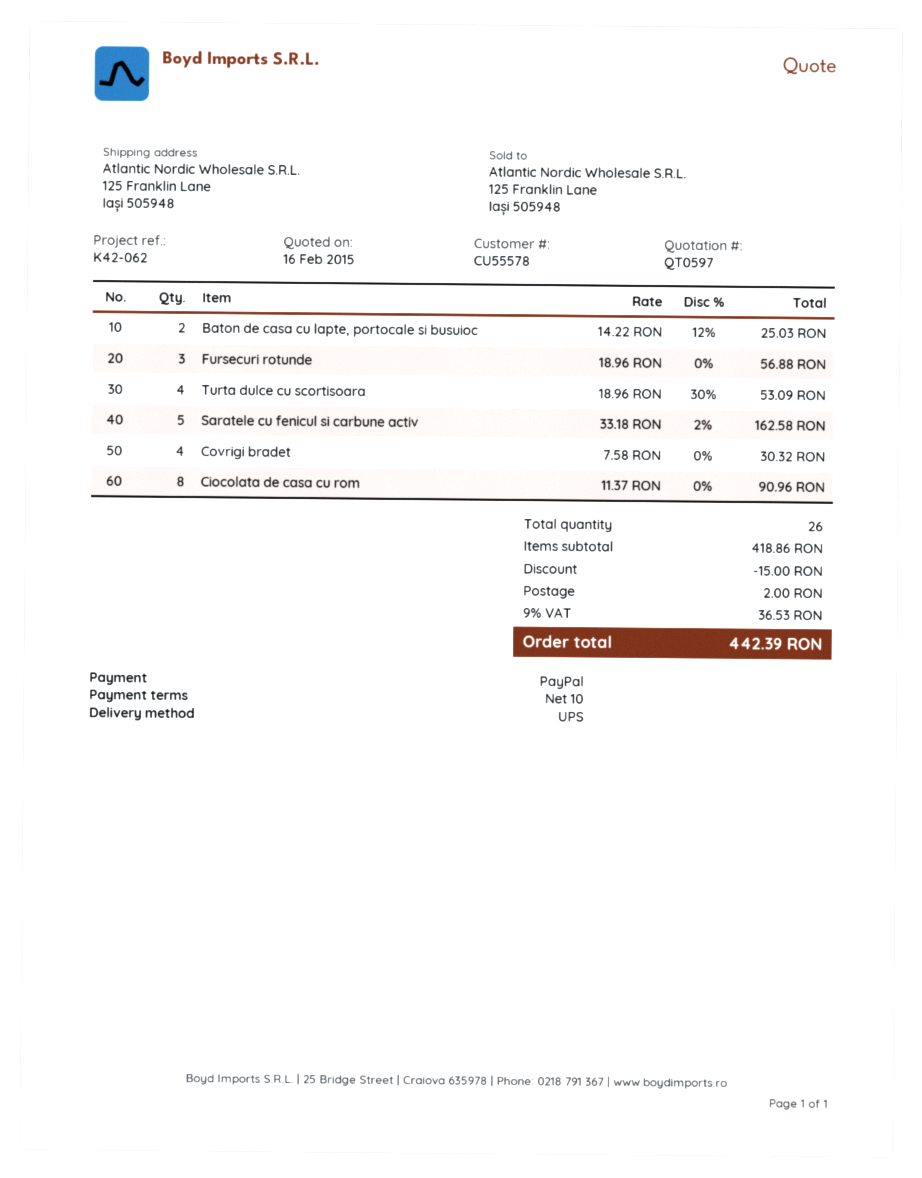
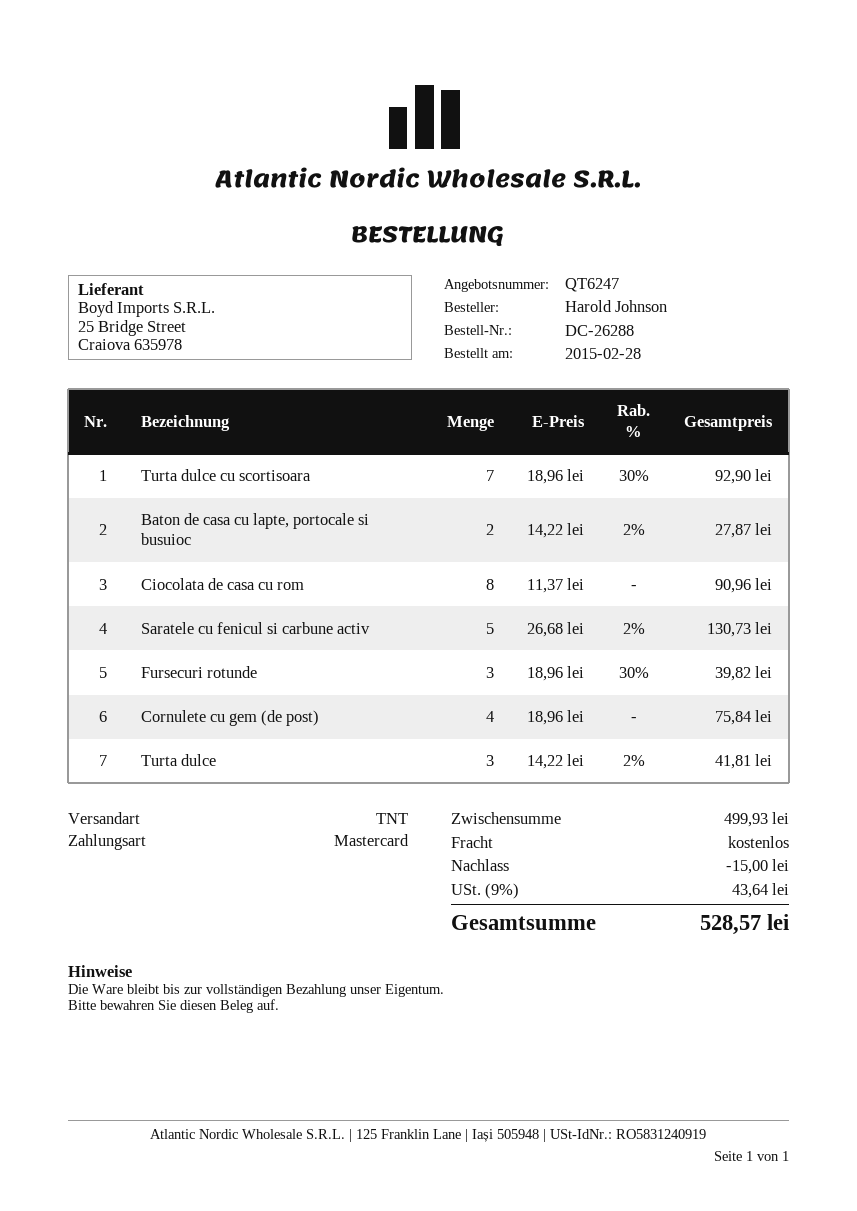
quote number: QT0597 -> QT6247
payment method: PayPal -> Mastercard
shipping method: UPS -> TNT
Baton de casa cu lapte, portocale si busuioc: 2 x 14.22 - 12% = 25.03 -> 2 x 14.22 - 2% = 27.87
Fursecuri rotunde: 3 x 18.96 = 56.88 -> 3 x 18.96 - 30% = 39.82
Turta dulce cu scortisoara: 4 x 18.96 - 30% = 53.09 -> 7 x 18.96 - 30% = 92.90
Saratele cu fenicul si carbune activ: 5 x 33.18 - 2% = 162.58 -> 5 x 26.68 - 2% = 130.73
Covrigi bradet: 4 x 7.58 = 30.32 -> none
Cornulete cu gem (de post): none -> 4 x 18.96 = 75.84
Turta dulce: none -> 3 x 14.22 - 2% = 41.81
subtotal: 418.86 -> 499.93
shipping: 2.00 -> 0.00
tax: 9% = 36.53 -> 9% = 43.64
total: 442.39 -> 528.57

